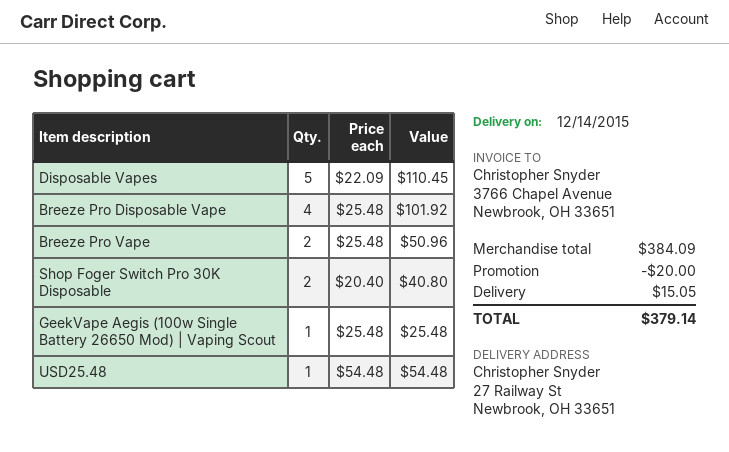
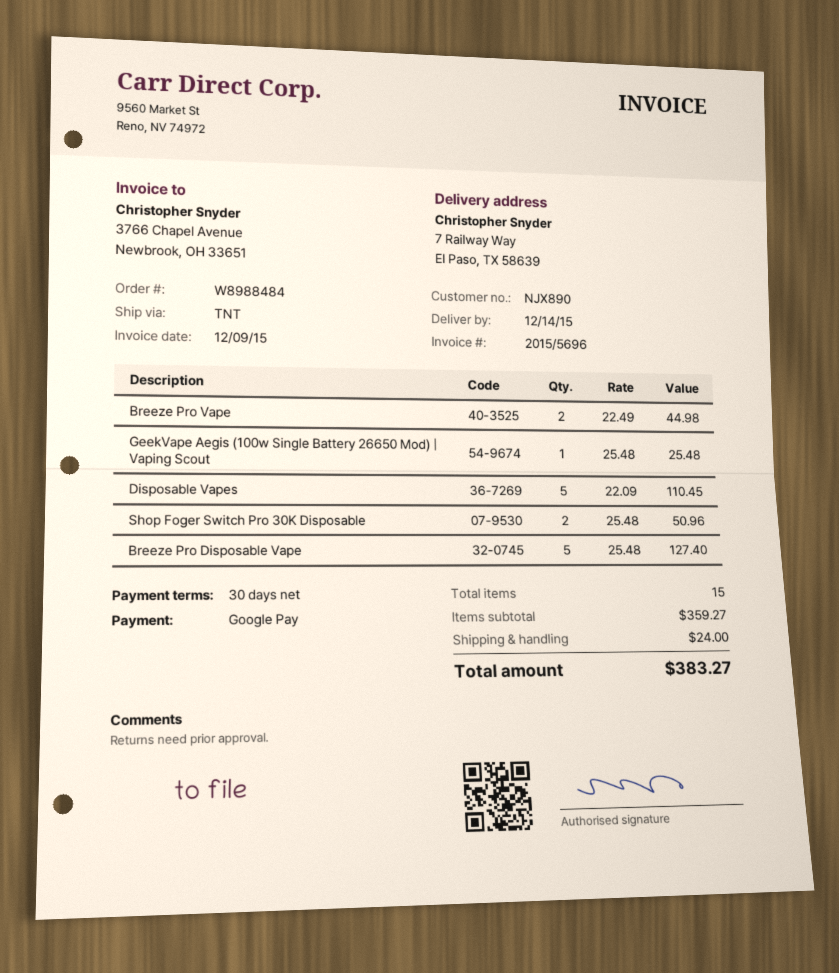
ship to: 27 Railway St, Newbrook, OH 33651 -> 7 Railway Way, El Paso, TX 58639
Breeze Pro Disposable Vape: 4 x 25.48 = 101.92 -> 5 x 25.48 = 127.40
Breeze Pro Vape: 2 x 25.48 = 50.96 -> 2 x 22.49 = 44.98
Shop Foger Switch Pro 30K Disposable: 2 x 20.40 = 40.80 -> 2 x 25.48 = 50.96
USD25.48: 1 x 54.48 = 54.48 -> none
subtotal: 384.09 -> 359.27
discount: 20.00 -> none
shipping: 15.05 -> 24.00
total: 379.14 -> 383.27

